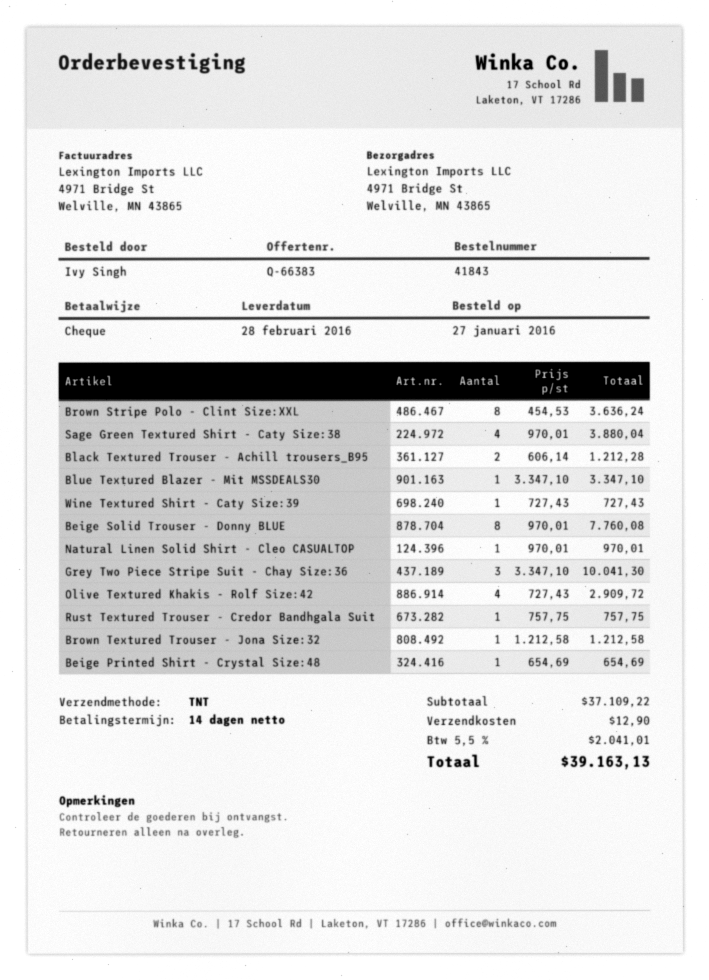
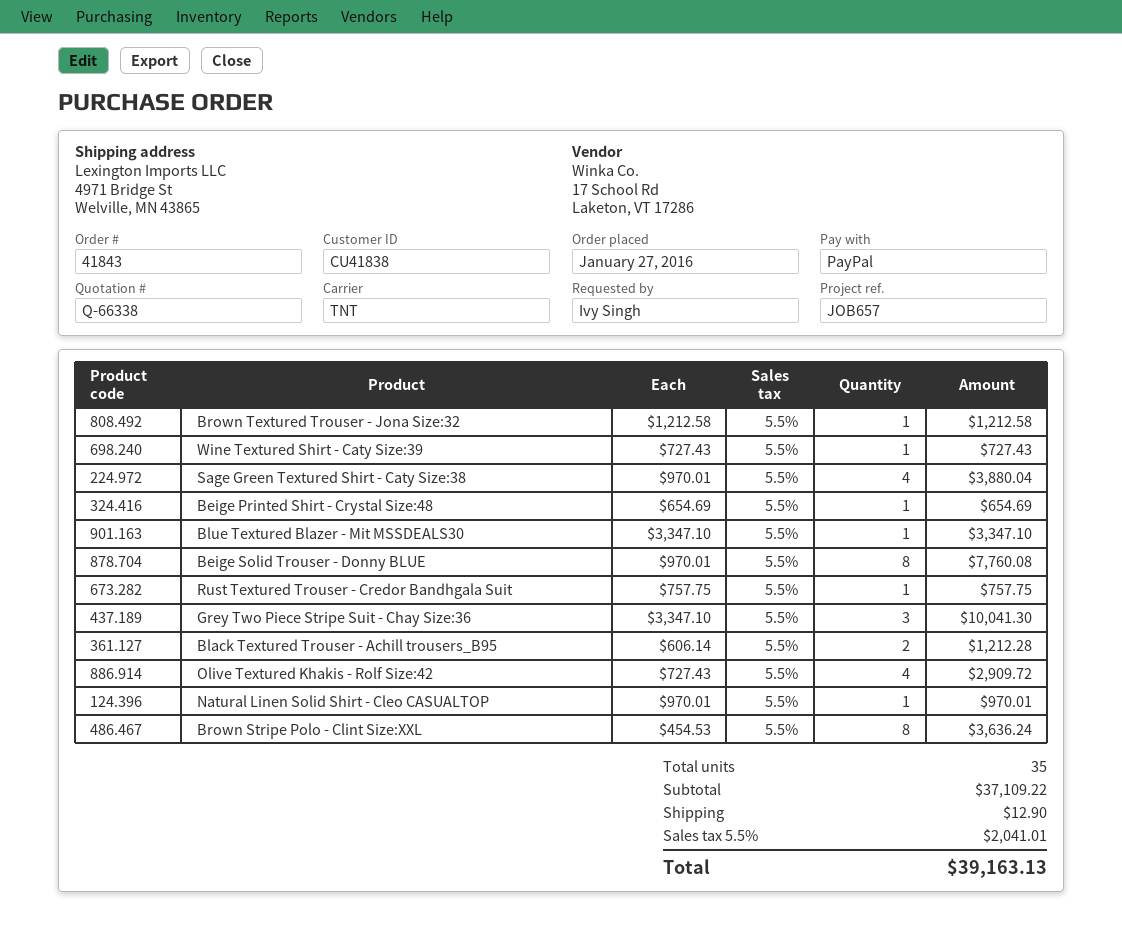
quote number: Q-66383 -> Q-66338
payment method: cheque -> PayPal

